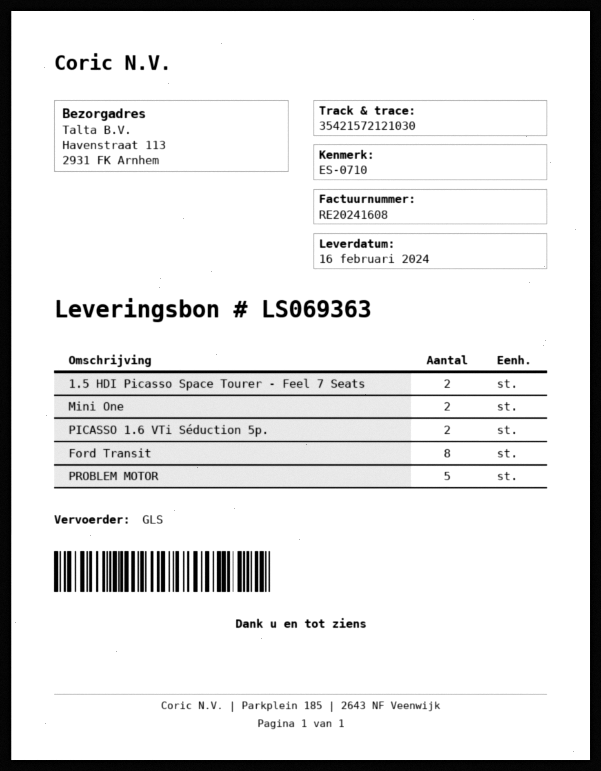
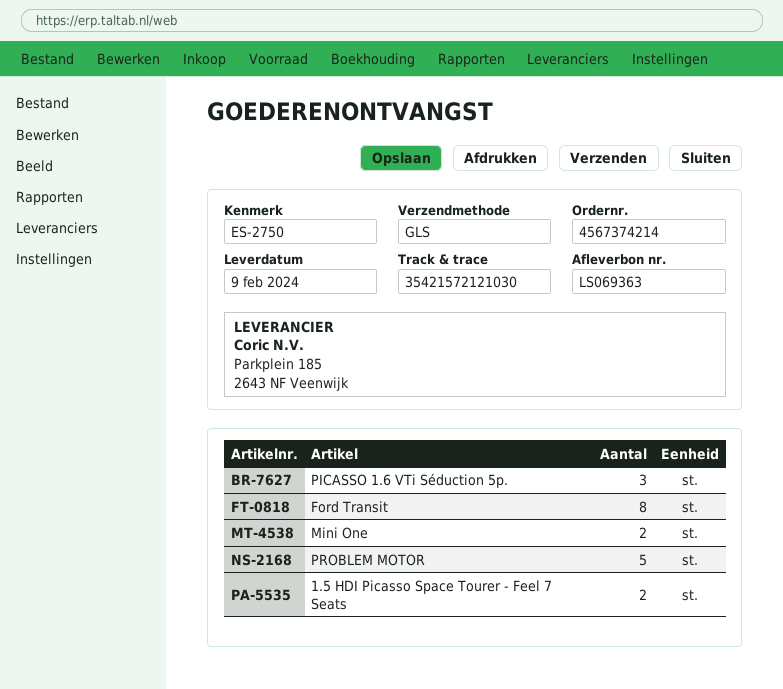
delivery date: 2024-02-16 -> 2024-02-09
reference: ES-0710 -> ES-2750
PICASSO 1.6 VTi Séduction 5p.: 2 -> 3

